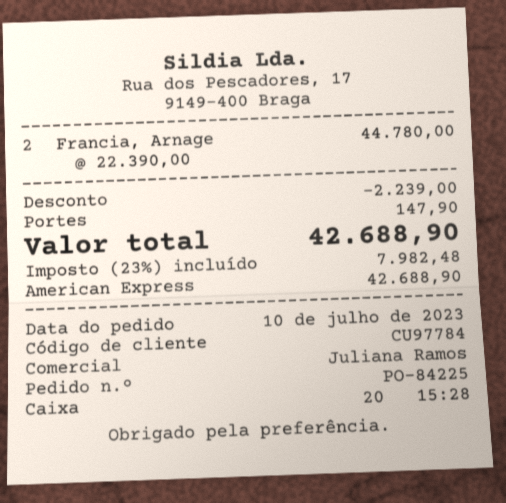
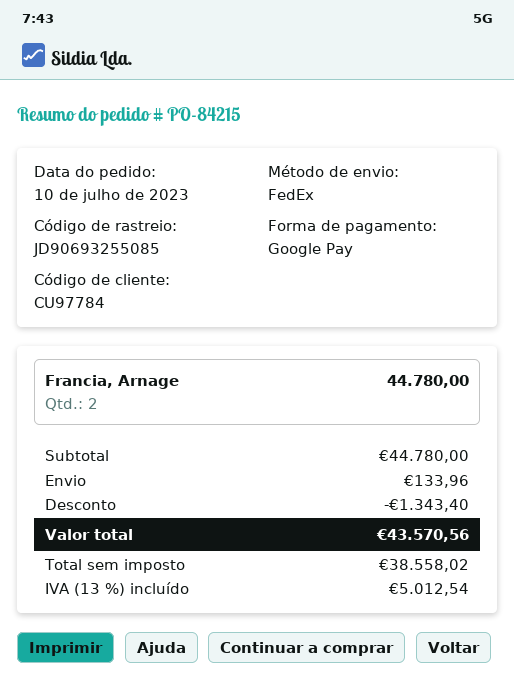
order number: PO-84225 -> PO-84215
payment method: American Express -> Google Pay
discount: 2239.00 -> 1343.40
shipping: 147.90 -> 133.96
tax: 23% = 7982.48 -> 13% = 5012.54
total: 42688.90 -> 43570.56

